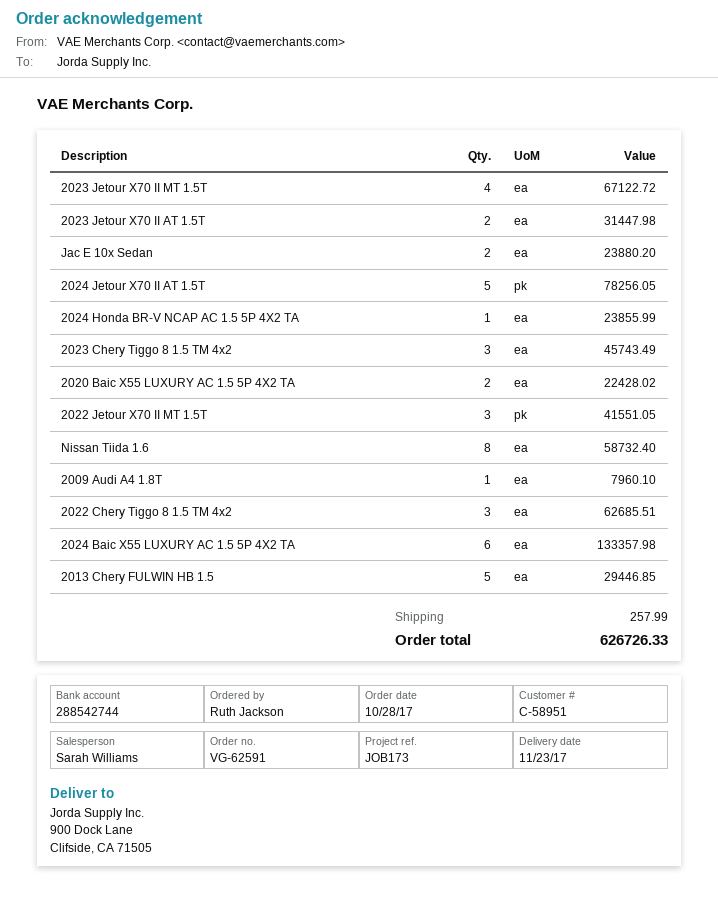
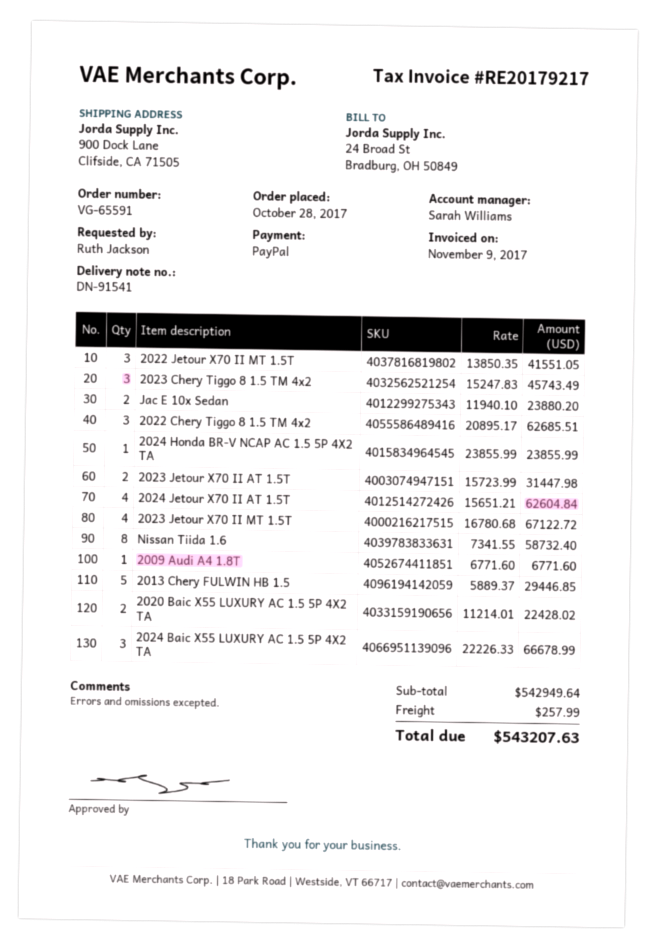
order number: VG-62591 -> VG-65591
2024 Jetour X70 II AT 1.5T: 5 for 78256.05 -> 4 for 62604.84
2009 Audi A4 1.8T: 1 for 7960.10 -> 1 for 6771.60
2024 Baic X55 LUXURY AC 1.5 5P 4X2 TA: 6 for 133357.98 -> 3 for 66678.99
total: 626726.33 -> 543207.63

